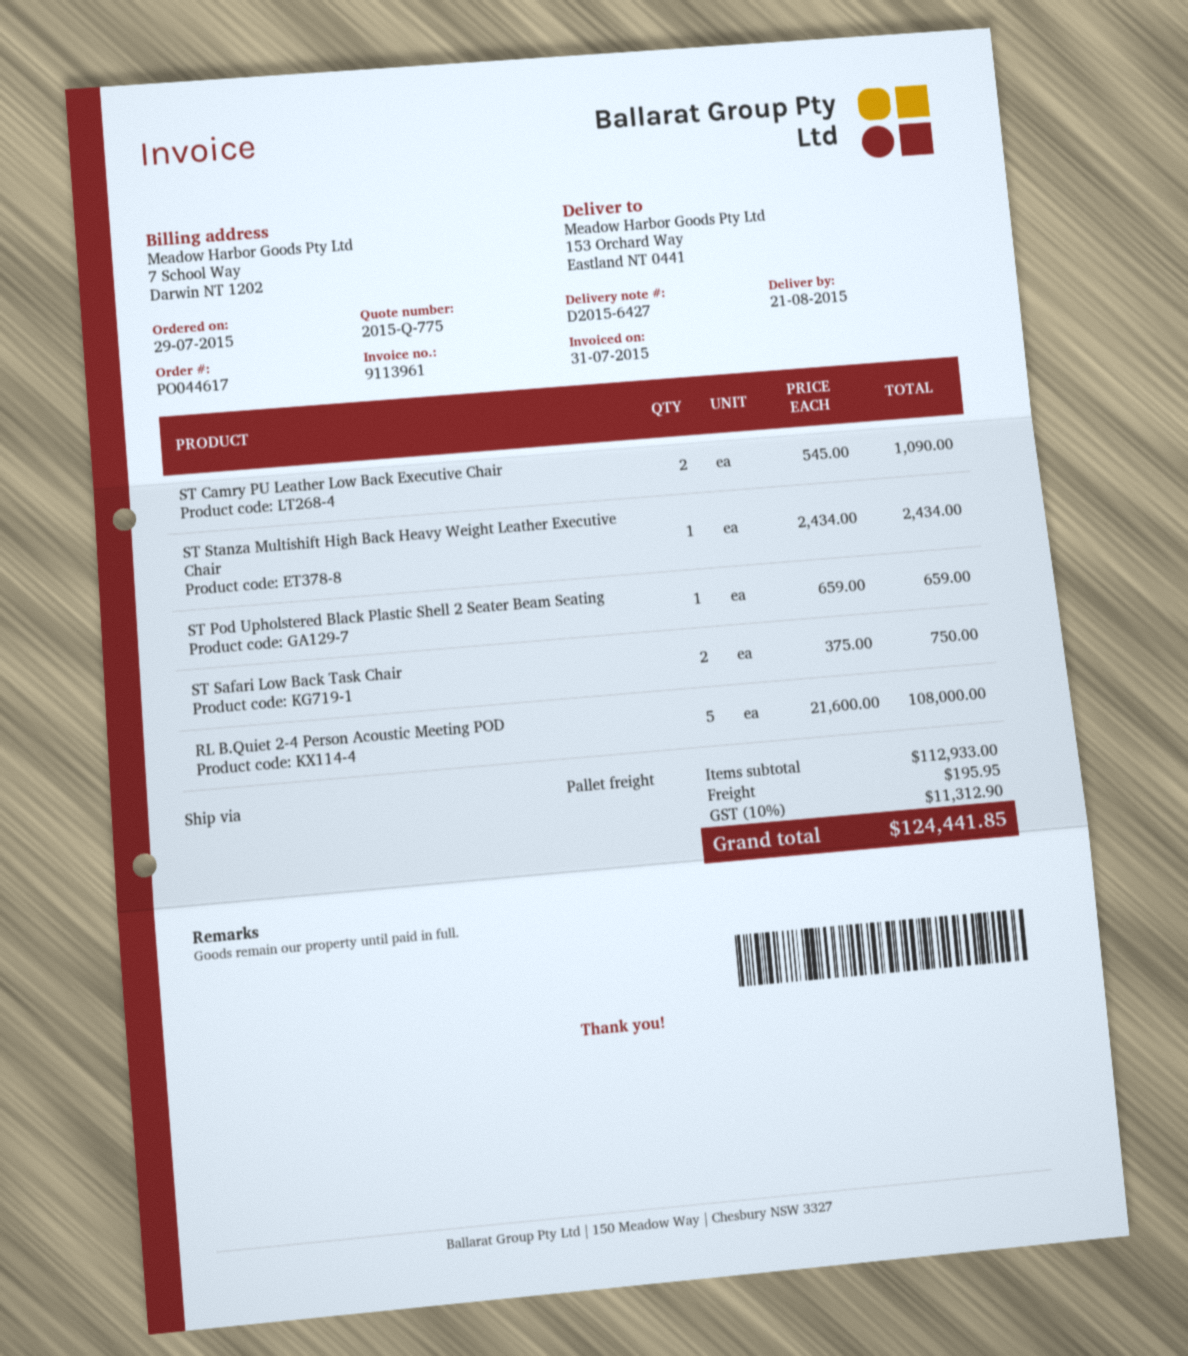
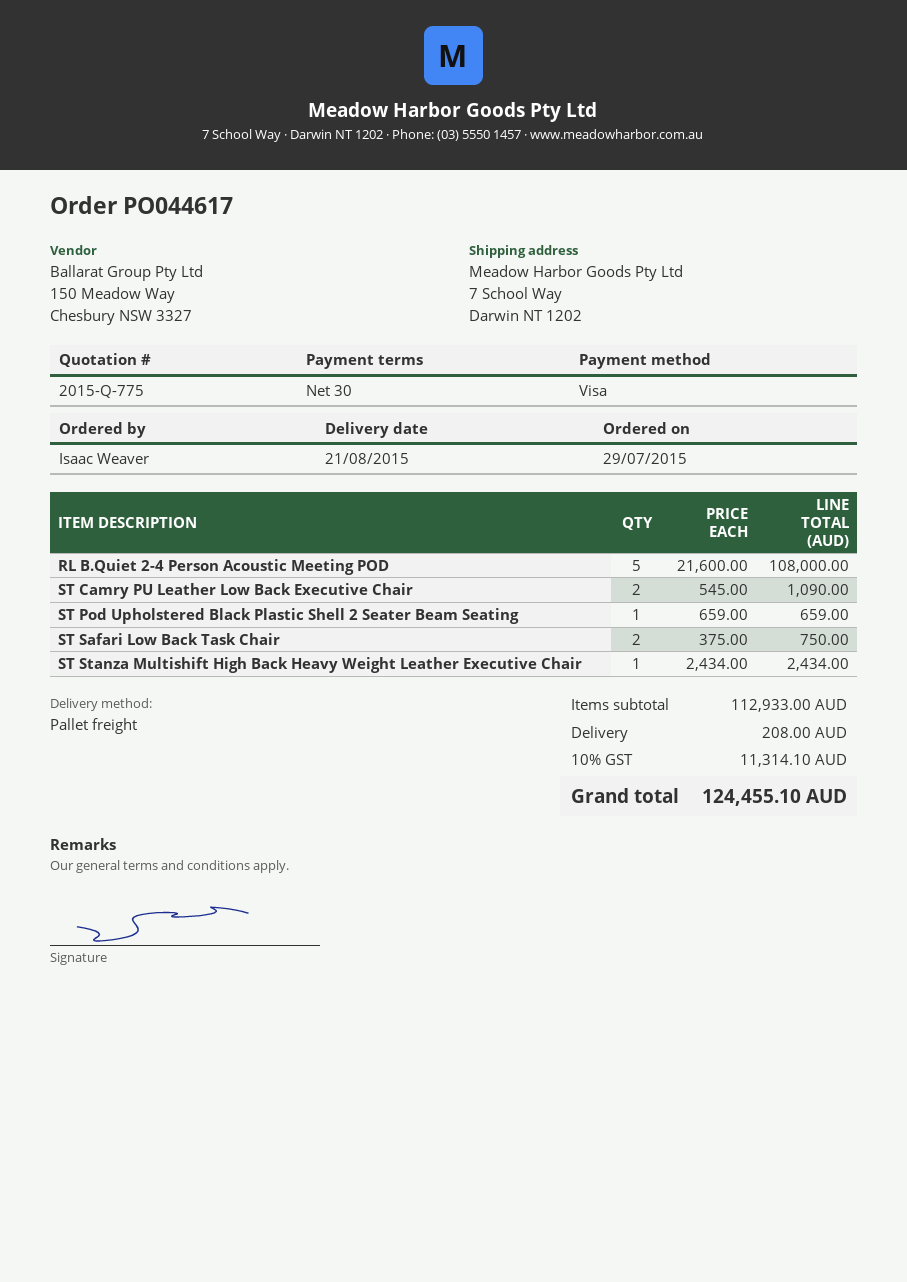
ship to: 153 Orchard Way, Eastland NT 0441 -> 7 School Way, Darwin NT 1202
shipping: 195.95 -> 208.00
tax: 10% = 11312.90 -> 10% = 11314.10
total: 124441.85 -> 124455.10

